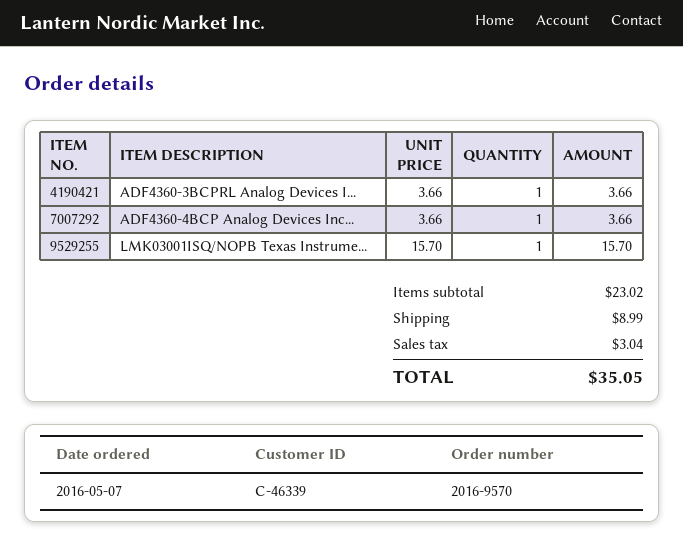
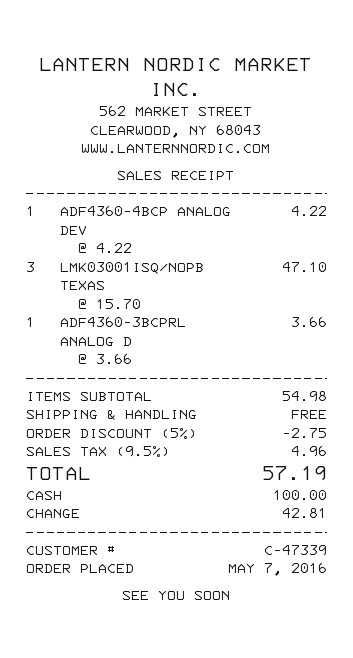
customer number: C-46339 -> C-47339
ADF4360-4BCP Analog Devices Inc...: 1 x 3.66 = 3.66 -> 1 x 4.22 = 4.22
LMK03001ISQ/NOPB Texas Instrume...: 1 x 15.70 = 15.70 -> 3 x 15.70 = 47.10
subtotal: 23.02 -> 54.98
discount: none -> 5% = 2.75
shipping: 8.99 -> 0.00
tax: 3.04 -> 4.96
total: 35.05 -> 57.19

